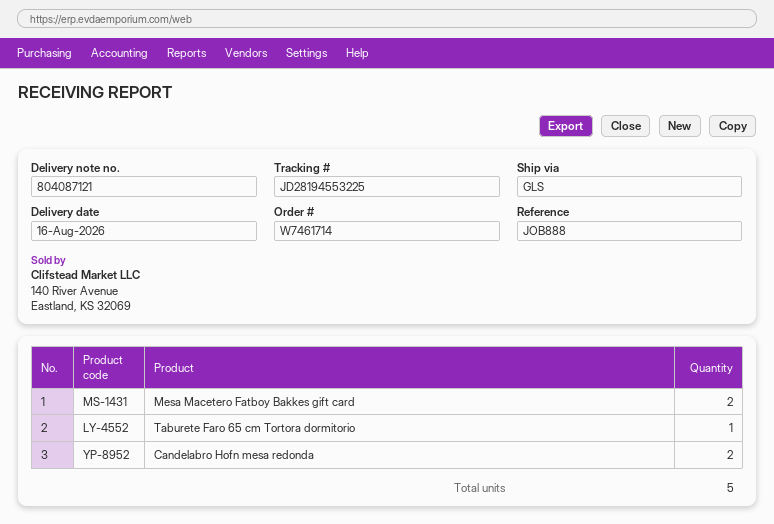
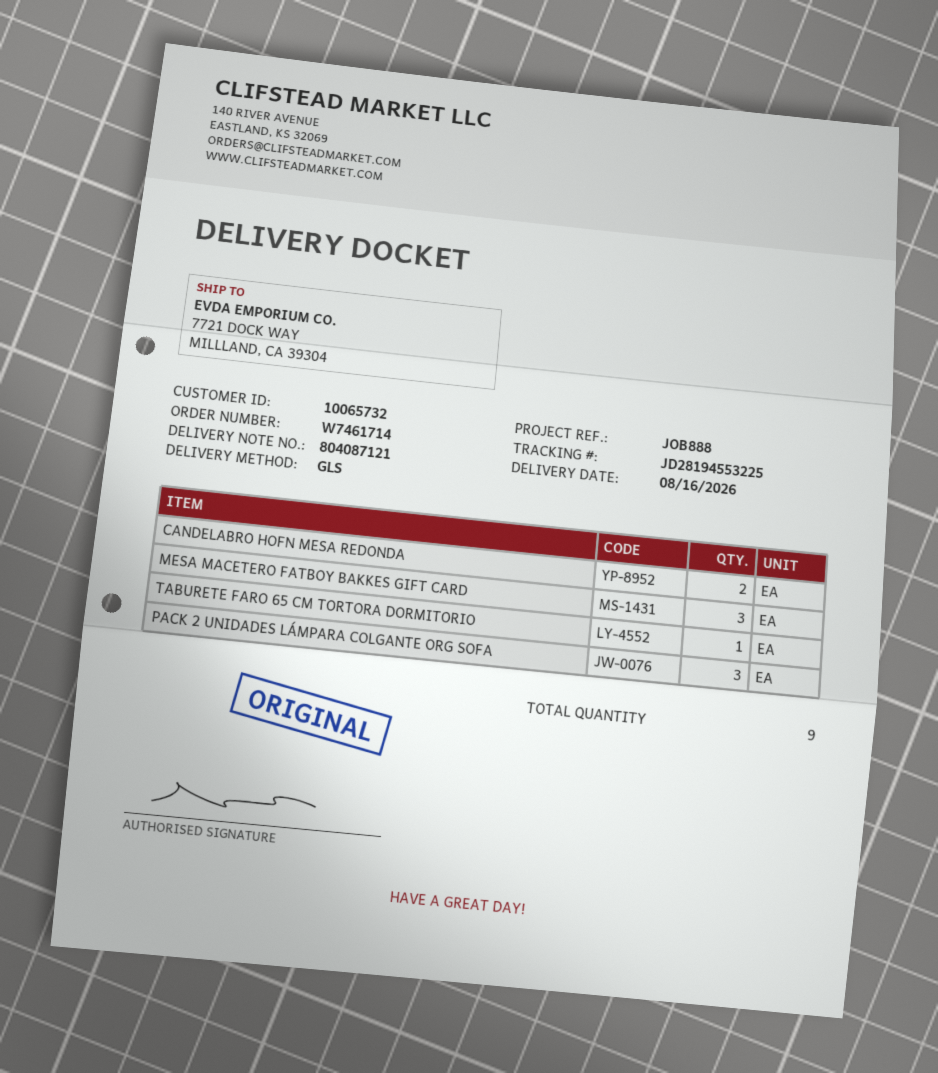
Mesa Macetero Fatboy Bakkes gift card: 2 -> 3
PACK 2 UNIDADES LÁMPARA COLGANTE ORG SOFA: none -> 3
total quantity: 5 -> 9

